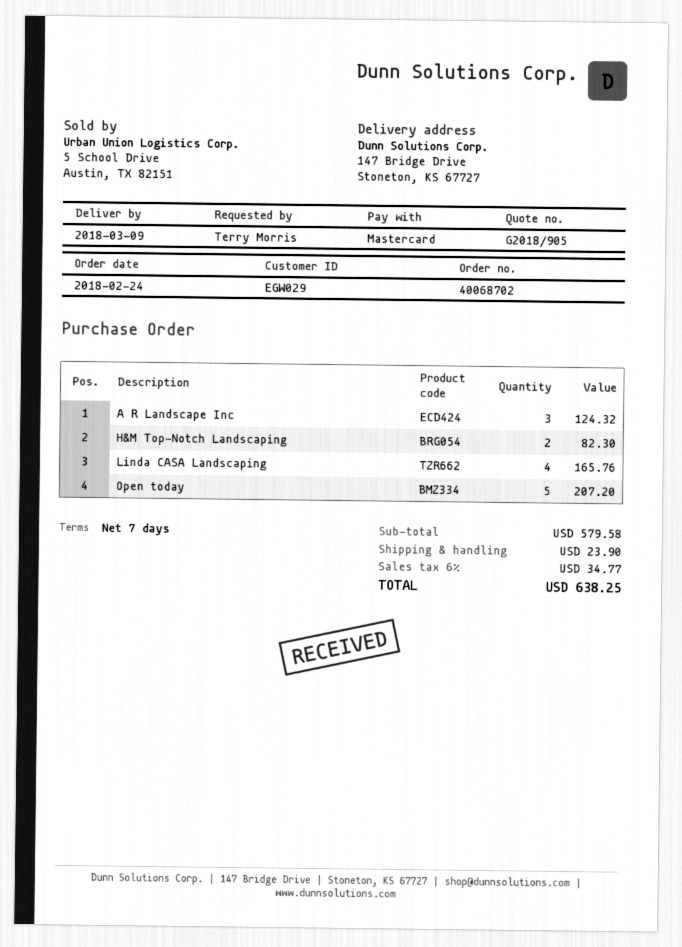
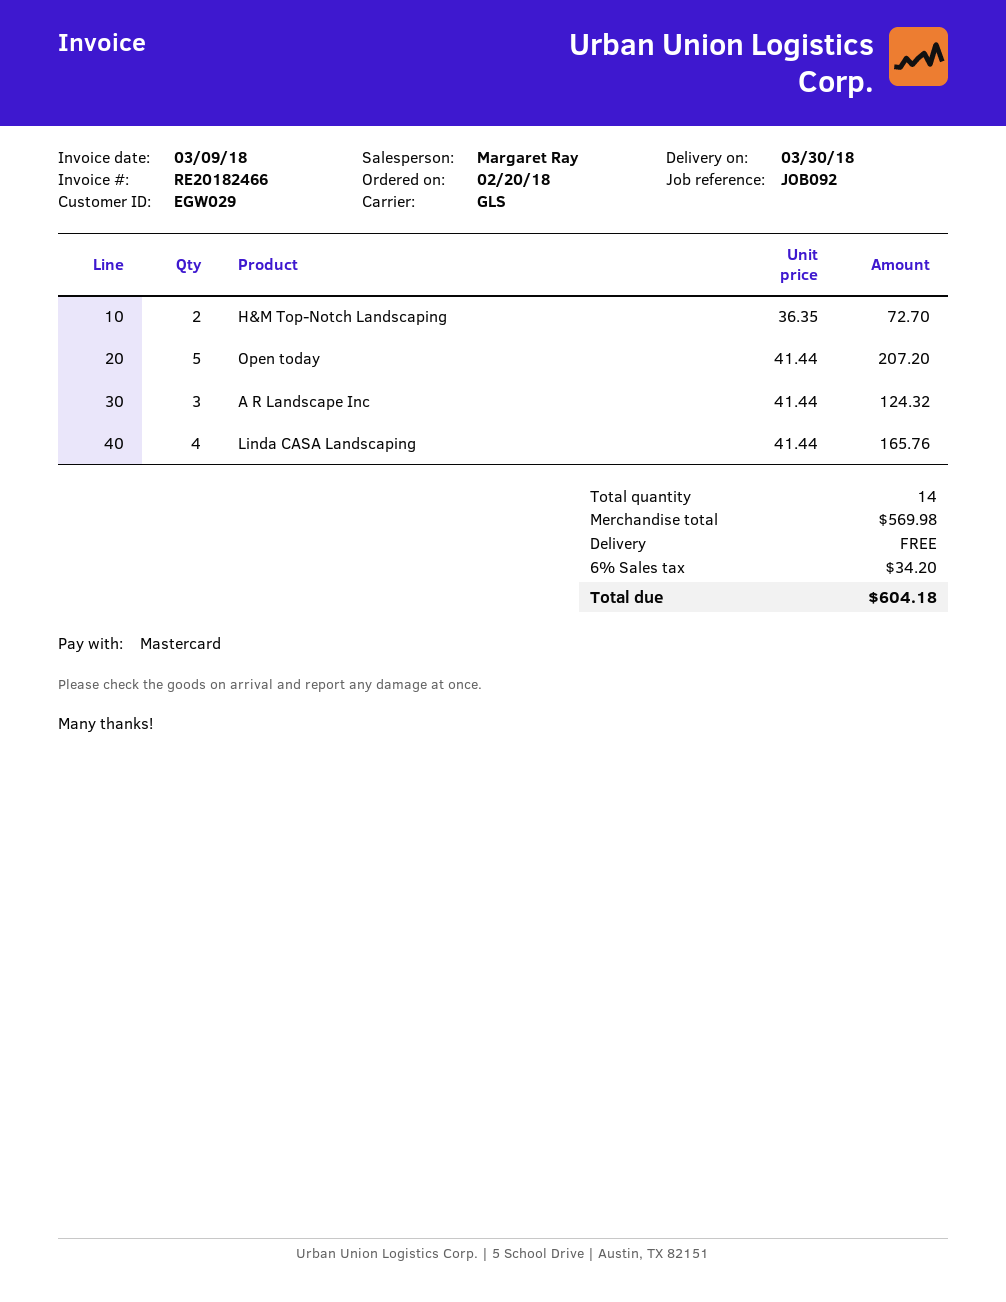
order date: 2018-02-24 -> 2018-02-20
delivery date: 2018-03-09 -> 2018-03-30
H&M Top-Notch Landscaping: 2 for 82.30 -> 2 for 72.70
subtotal: 579.58 -> 569.98
shipping: 23.90 -> 0.00
tax: 6% = 34.77 -> 6% = 34.20
total: 638.25 -> 604.18

